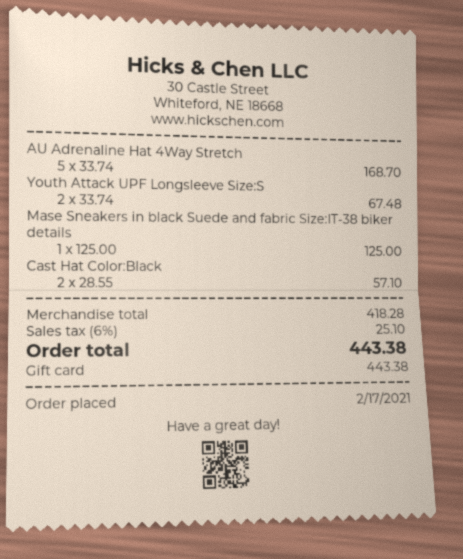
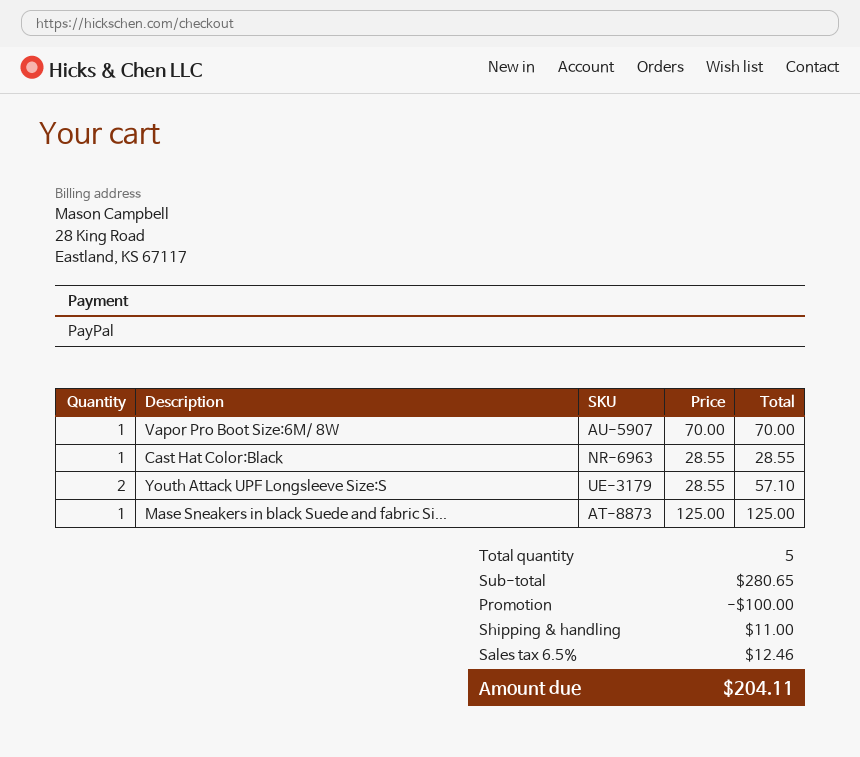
payment method: gift card -> PayPal
AU Adrenaline Hat 4Way Stretch: 5 x 33.74 = 168.70 -> none
Youth Attack UPF Longsleeve Size:S: 2 x 33.74 = 67.48 -> 2 x 28.55 = 57.10
Cast Hat Color:Black: 2 x 28.55 = 57.10 -> 1 x 28.55 = 28.55
Vapor Pro Boot Size:6M/ 8W: none -> 1 x 70.00 = 70.00
subtotal: 418.28 -> 280.65
discount: none -> 100.00
shipping: none -> 11.00
tax: 6% = 25.10 -> 6.5% = 12.46
total: 443.38 -> 204.11

